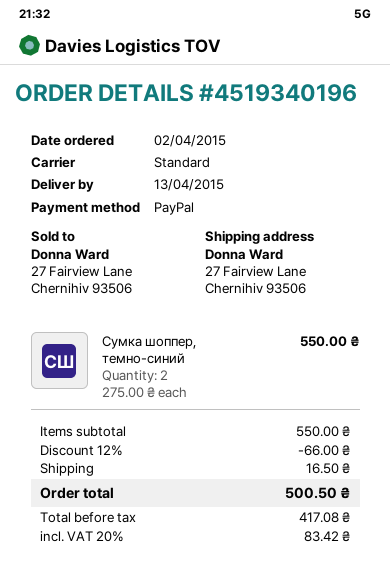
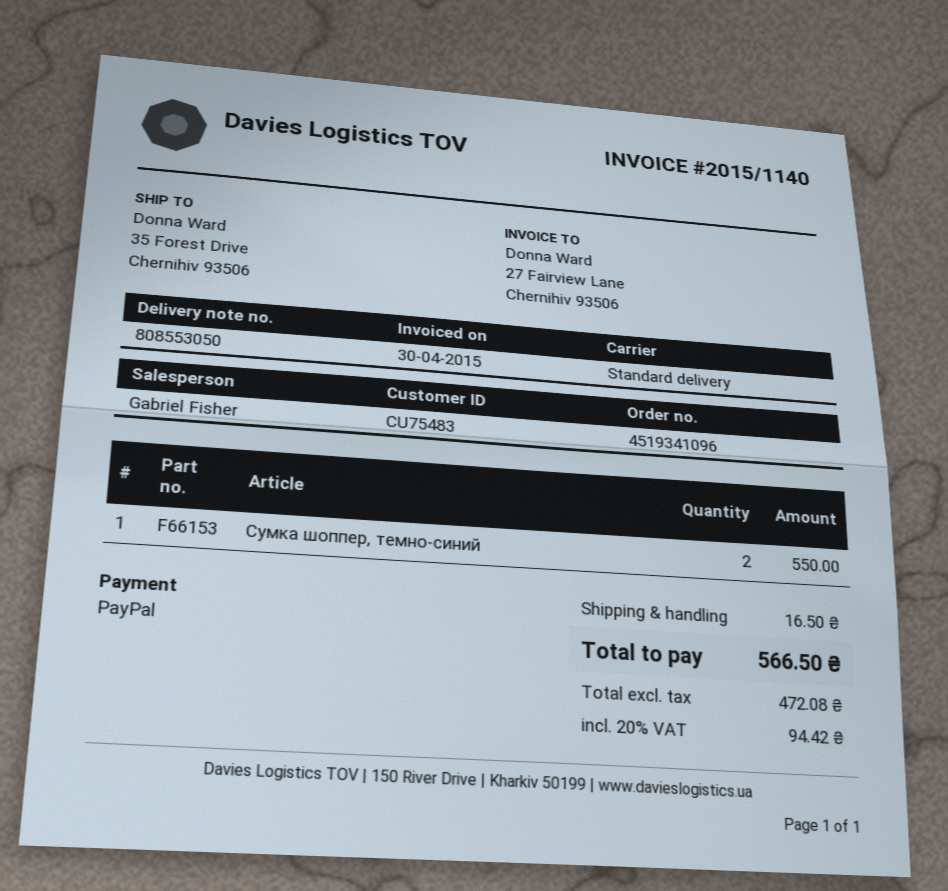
order number: 4519340196 -> 4519341096
ship to: 27 Fairview Lane, Chernihiv 93506 -> 35 Forest Drive, Chernihiv 93506
discount: 12% = 66.00 -> none
net: 417.08 -> 472.08
tax: 20% = 83.42 -> 20% = 94.42
total: 500.50 -> 566.50

